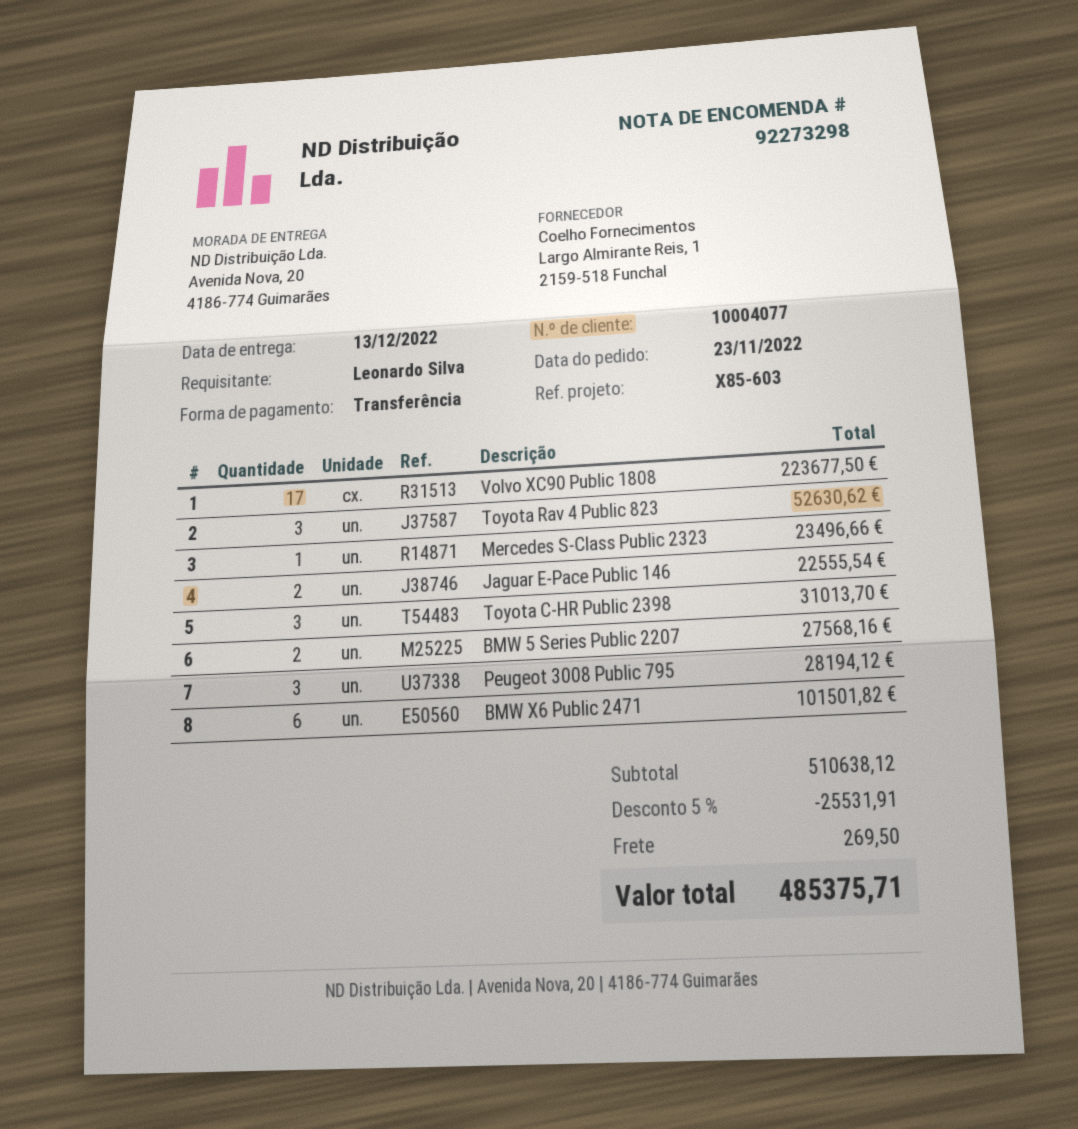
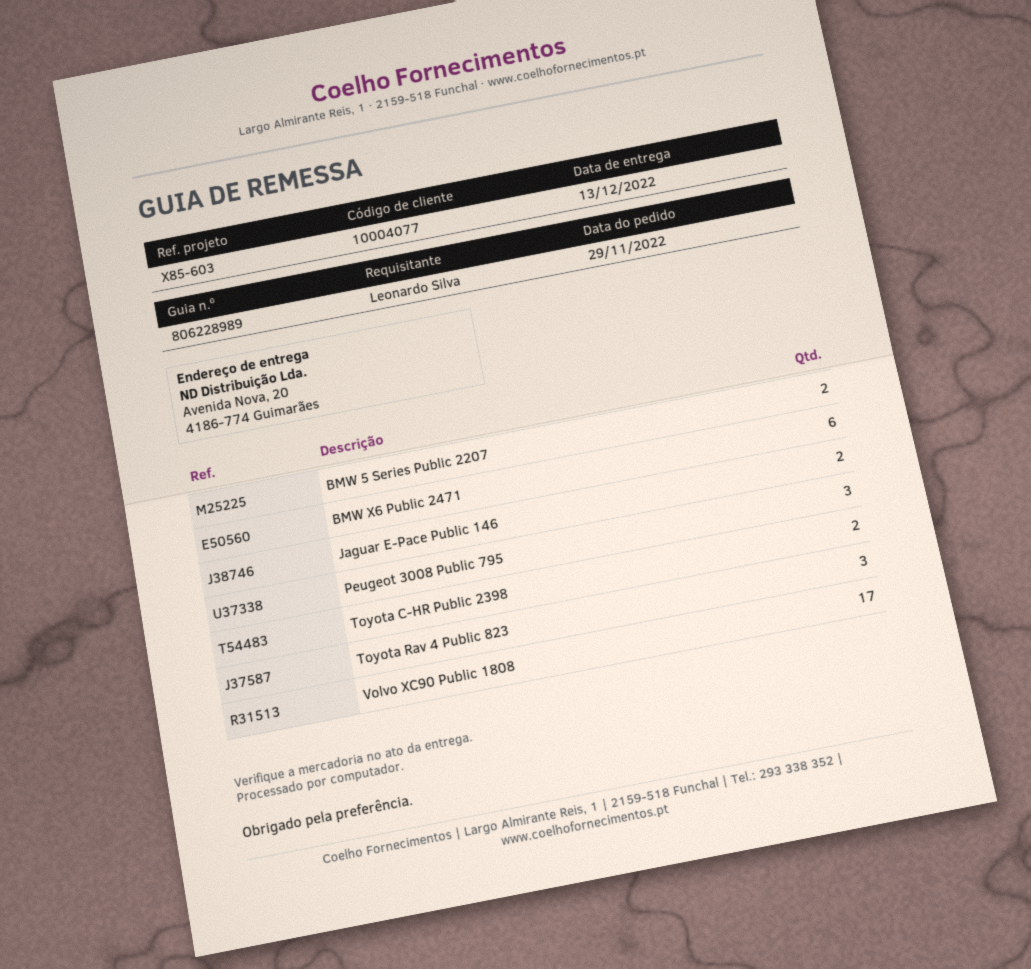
order date: 2022-11-23 -> 2022-11-29
Mercedes S-Class Public 2323: 1 -> none
Toyota C-HR Public 2398: 3 -> 2

